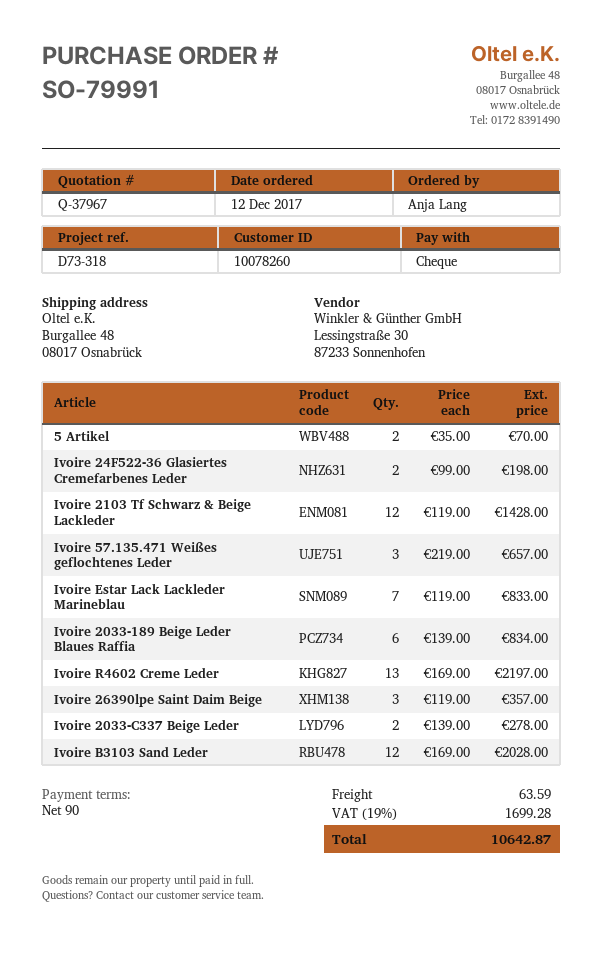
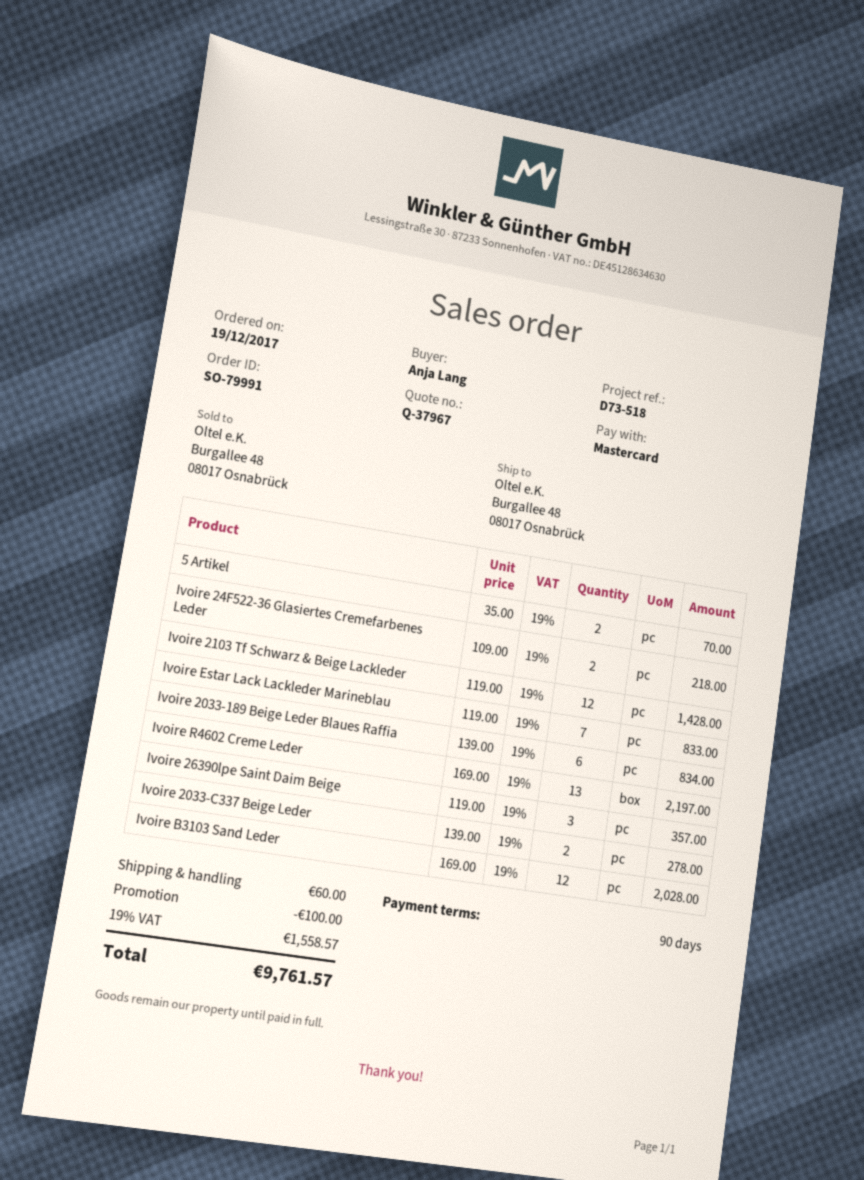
order date: 2017-12-12 -> 2017-12-19
reference: D73-318 -> D73-518
payment method: cheque -> Mastercard
Ivoire 24F522-36 Glasiertes Cremefarbenes Leder: 2 x 99.00 = 198.00 -> 2 x 109.00 = 218.00
Ivoire 57.135.471 Weißes geflochtenes Leder: 3 x 219.00 = 657.00 -> none
discount: none -> 100.00
shipping: 63.59 -> 60.00
tax: 19% = 1699.28 -> 19% = 1558.57
total: 10642.87 -> 9761.57

